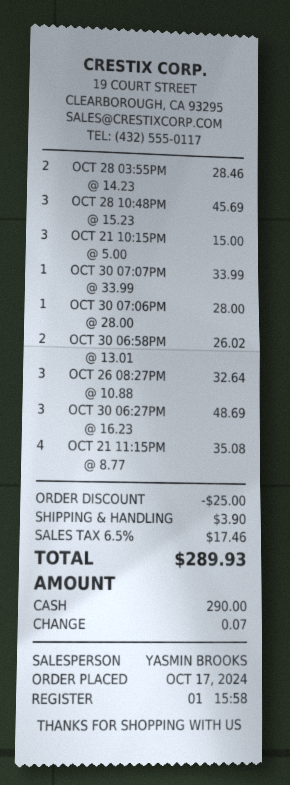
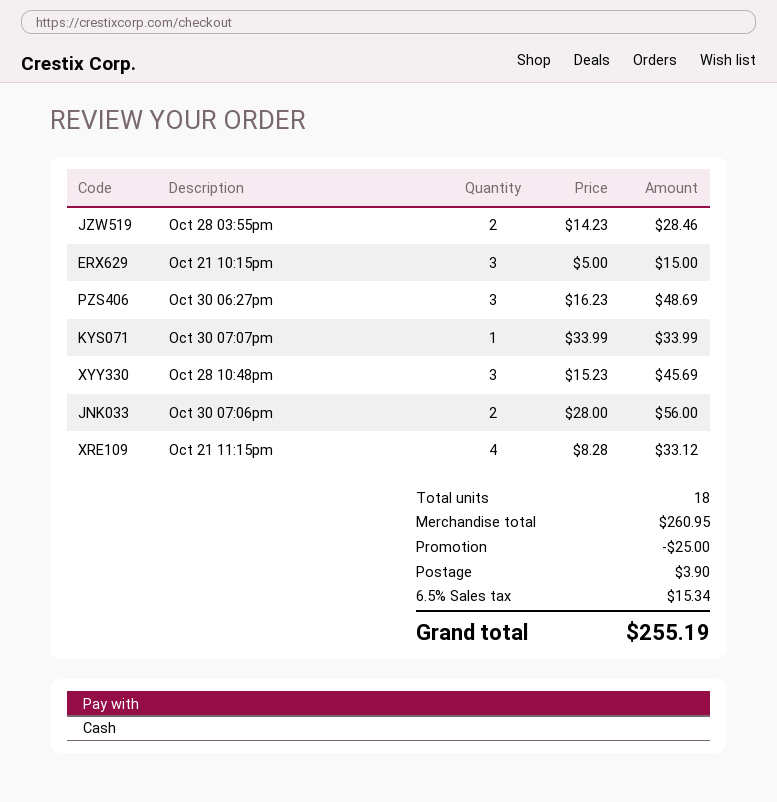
OCT 30 07:06PM: 1 x 28.00 = 28.00 -> 2 x 28.00 = 56.00
OCT 30 06:58PM: 2 x 13.01 = 26.02 -> none
OCT 26 08:27PM: 3 x 10.88 = 32.64 -> none
OCT 21 11:15PM: 4 x 8.77 = 35.08 -> 4 x 8.28 = 33.12
tax: 6.5% = 17.46 -> 6.5% = 15.34
total: 289.93 -> 255.19

